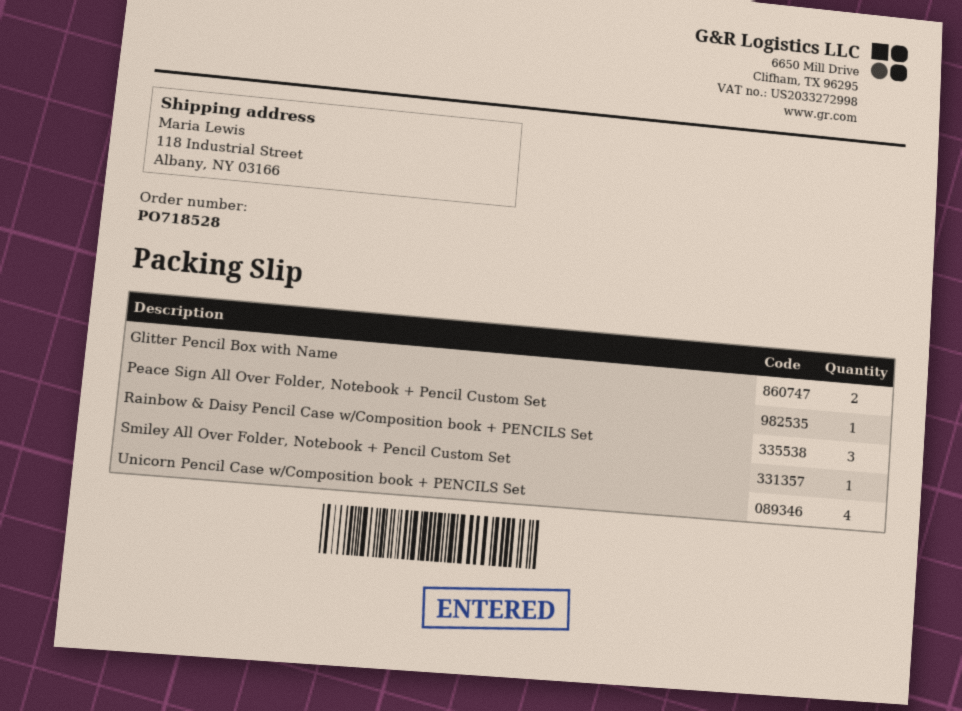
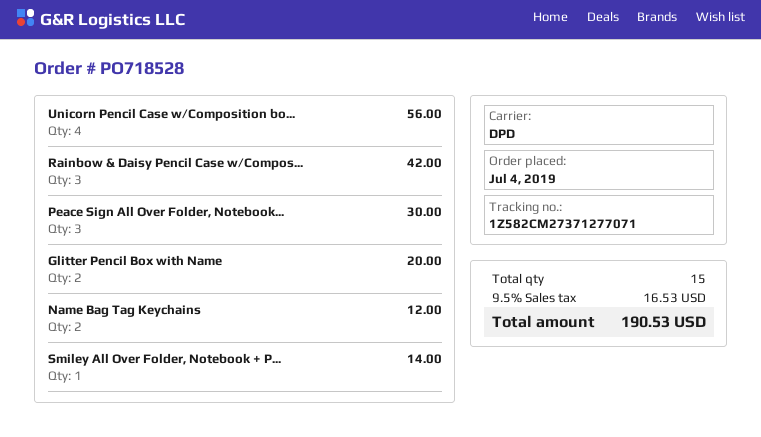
Peace Sign All Over Folder, Notebook + Pencil Custom Set: 1 -> 3
Name Bag Tag Keychains: none -> 2

